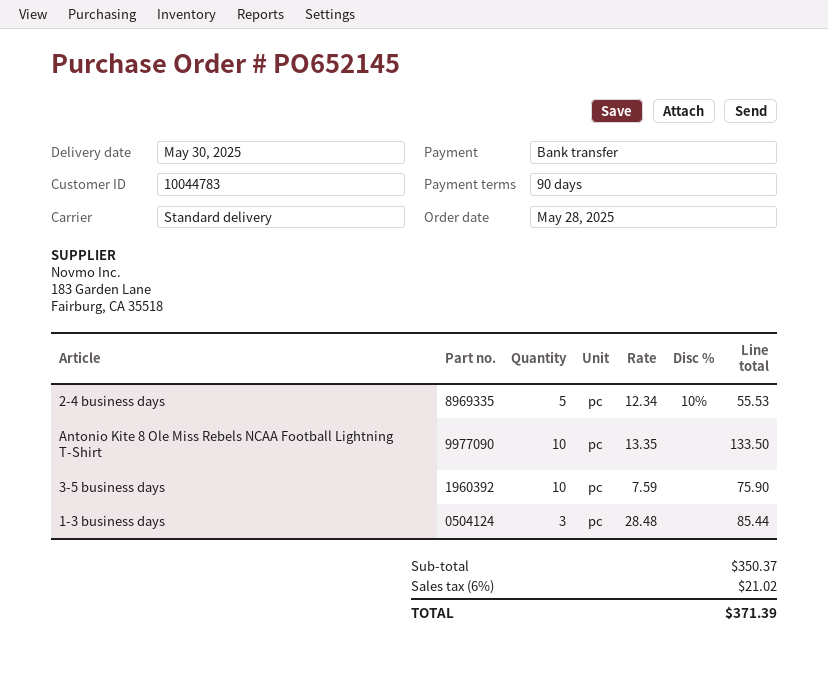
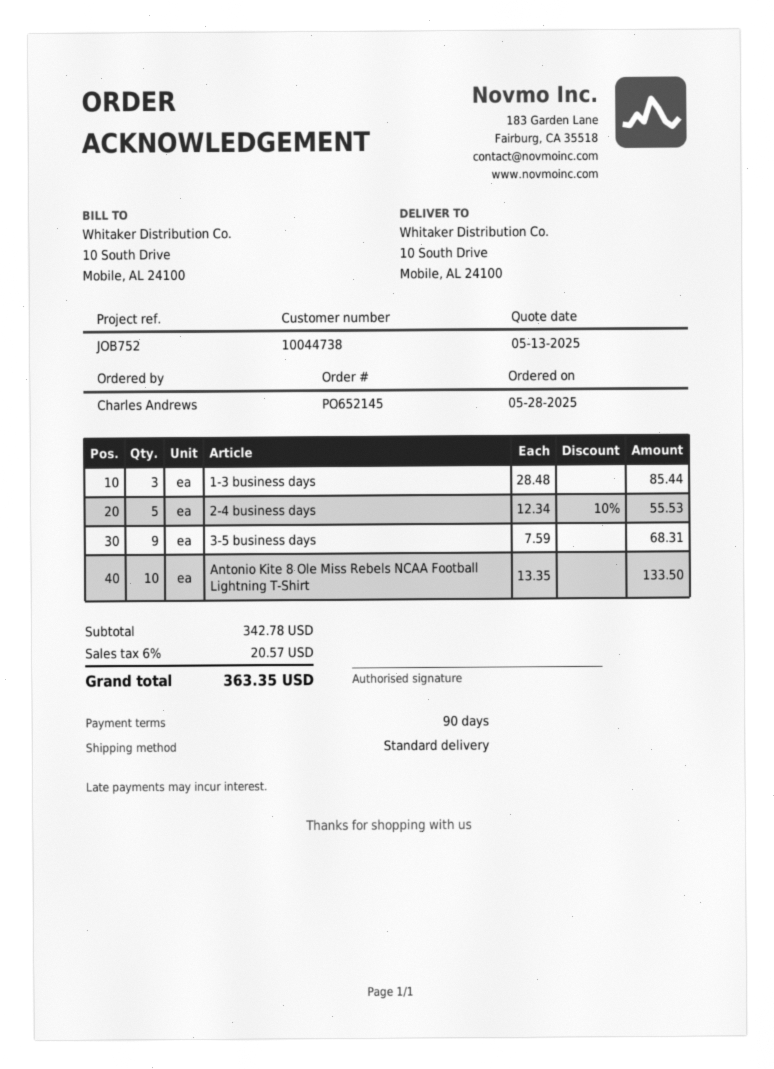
customer number: 10044783 -> 10044738
3-5 business days: 10 x 7.59 = 75.90 -> 9 x 7.59 = 68.31
subtotal: 350.37 -> 342.78
tax: 6% = 21.02 -> 6% = 20.57
total: 371.39 -> 363.35

